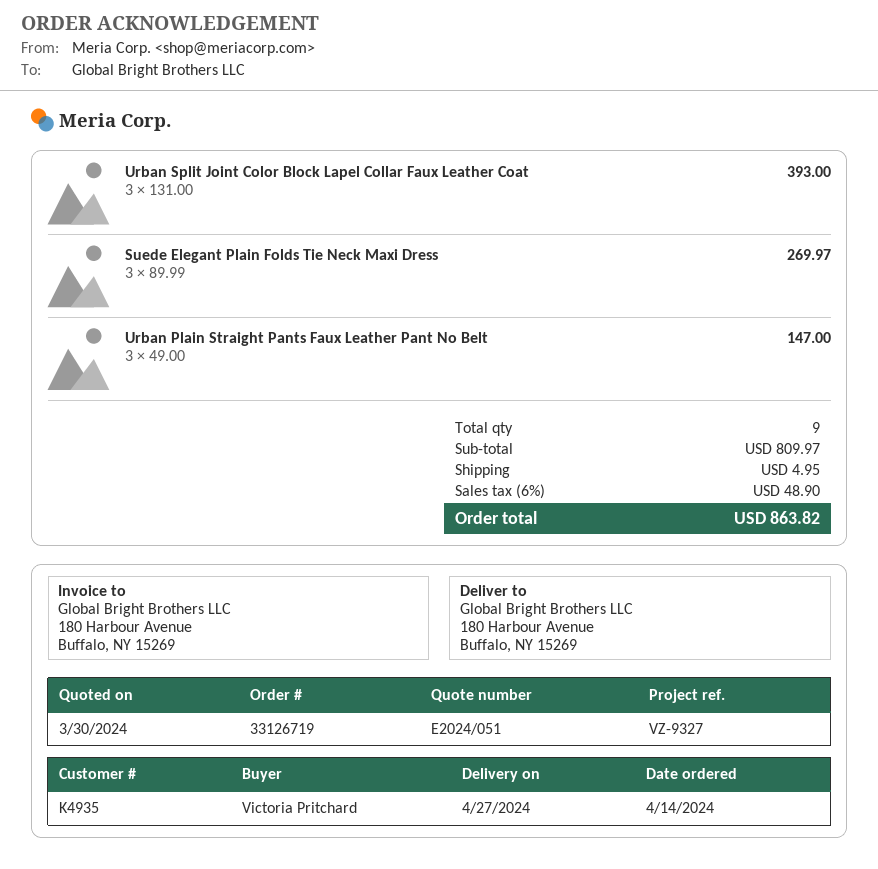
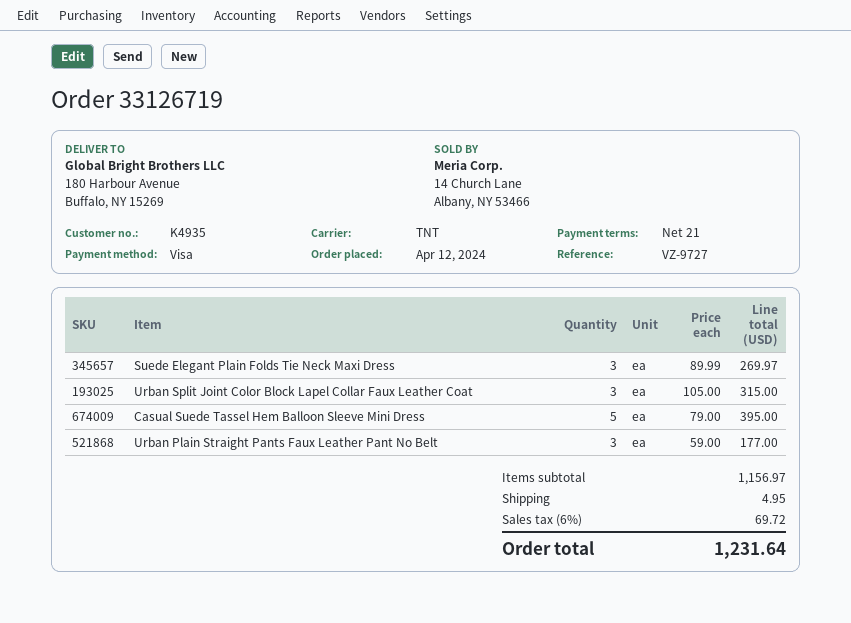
order date: 2024-04-14 -> 2024-04-12
reference: VZ-9327 -> VZ-9727
Urban Split Joint Color Block Lapel Collar Faux Leather Coat: 3 x 131.00 = 393.00 -> 3 x 105.00 = 315.00
Urban Plain Straight Pants Faux Leather Pant No Belt: 3 x 49.00 = 147.00 -> 3 x 59.00 = 177.00
Casual Suede Tassel Hem Balloon Sleeve Mini Dress: none -> 5 x 79.00 = 395.00
subtotal: 809.97 -> 1156.97
tax: 6% = 48.90 -> 6% = 69.72
total: 863.82 -> 1231.64

